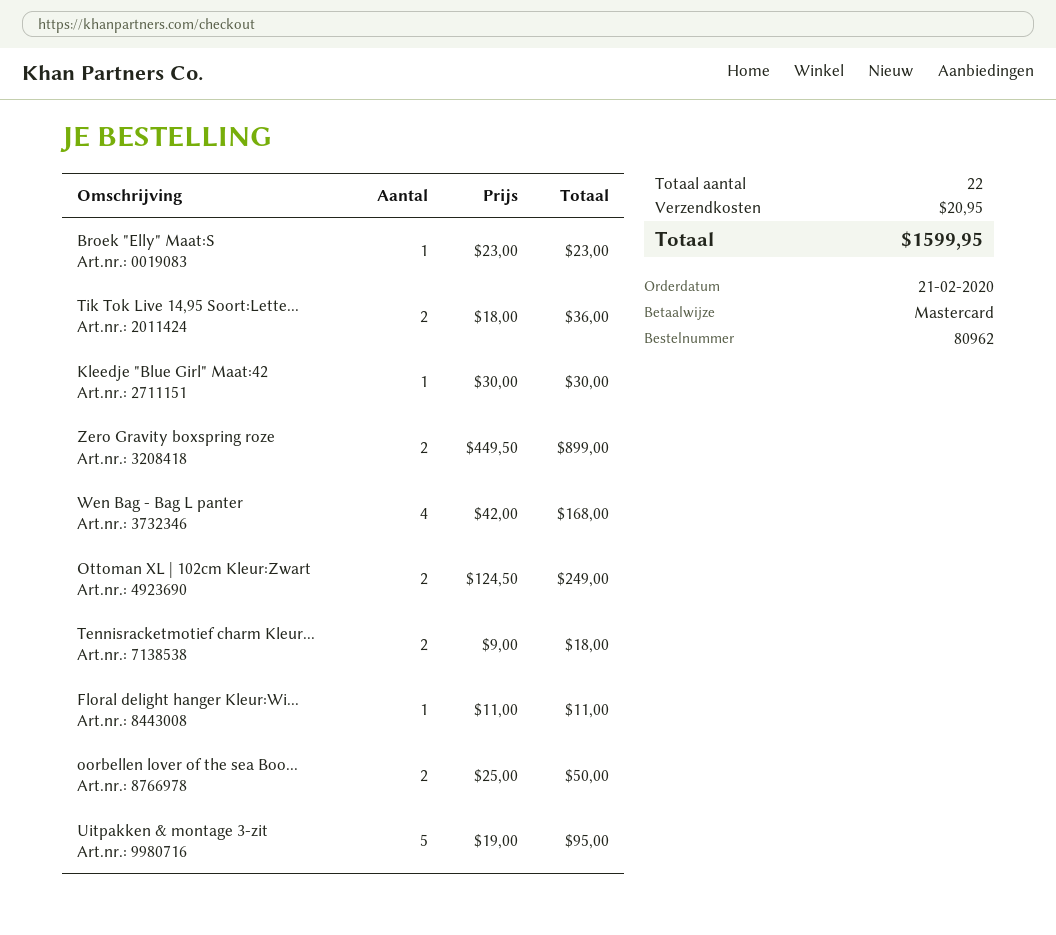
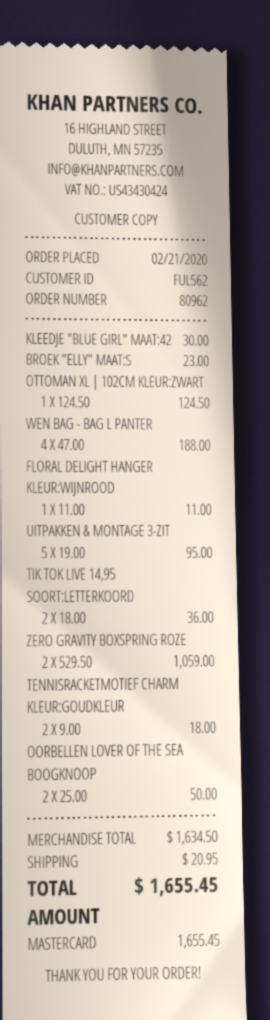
Zero Gravity boxspring roze: 2 x 449.50 = 899.00 -> 2 x 529.50 = 1059.00
Wen Bag - Bag L panter: 4 x 42.00 = 168.00 -> 4 x 47.00 = 188.00
Ottoman XL | 102cm Kleur:Zwart: 2 x 124.50 = 249.00 -> 1 x 124.50 = 124.50
total: 1599.95 -> 1655.45

